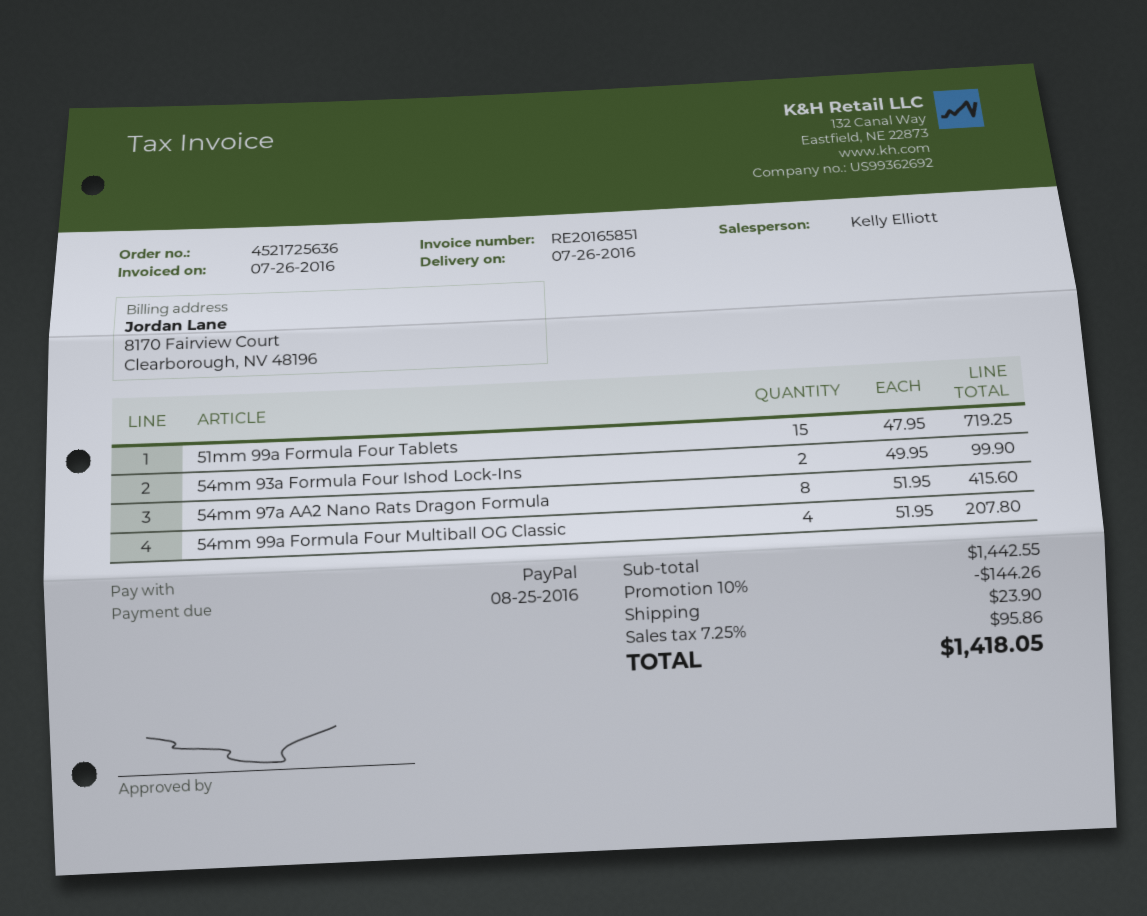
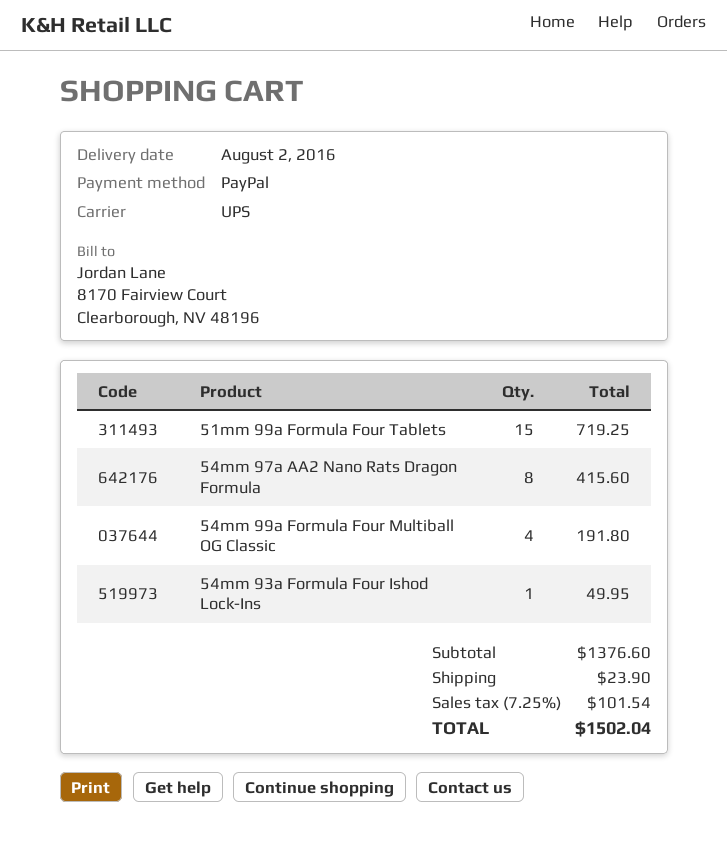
delivery date: 2016-07-26 -> 2016-08-02
54mm 93a Formula Four Ishod Lock-Ins: 2 for 99.90 -> 1 for 49.95
54mm 99a Formula Four Multiball OG Classic: 4 for 207.80 -> 4 for 191.80
subtotal: 1442.55 -> 1376.60
discount: 10% = 144.26 -> none
tax: 7.25% = 95.86 -> 7.25% = 101.54
total: 1418.05 -> 1502.04

